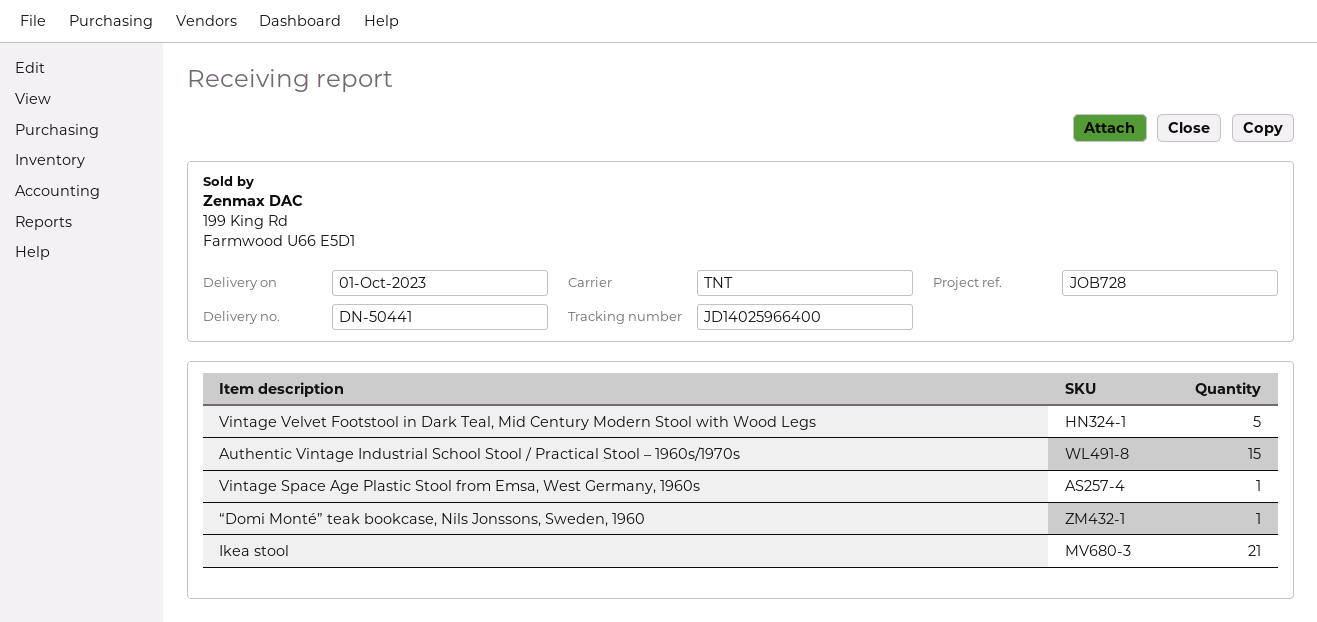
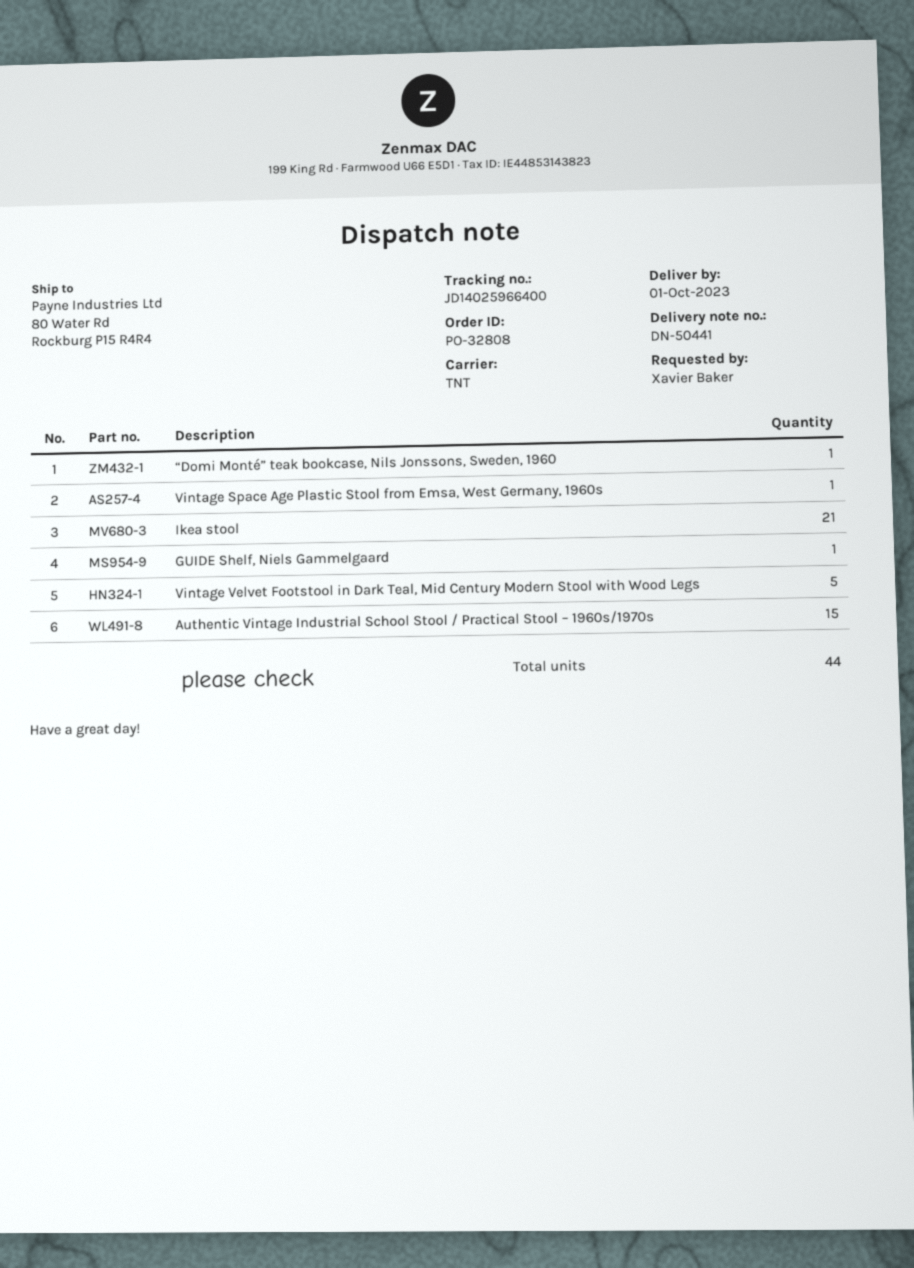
GUIDE Shelf, Niels Gammelgaard: none -> 1

